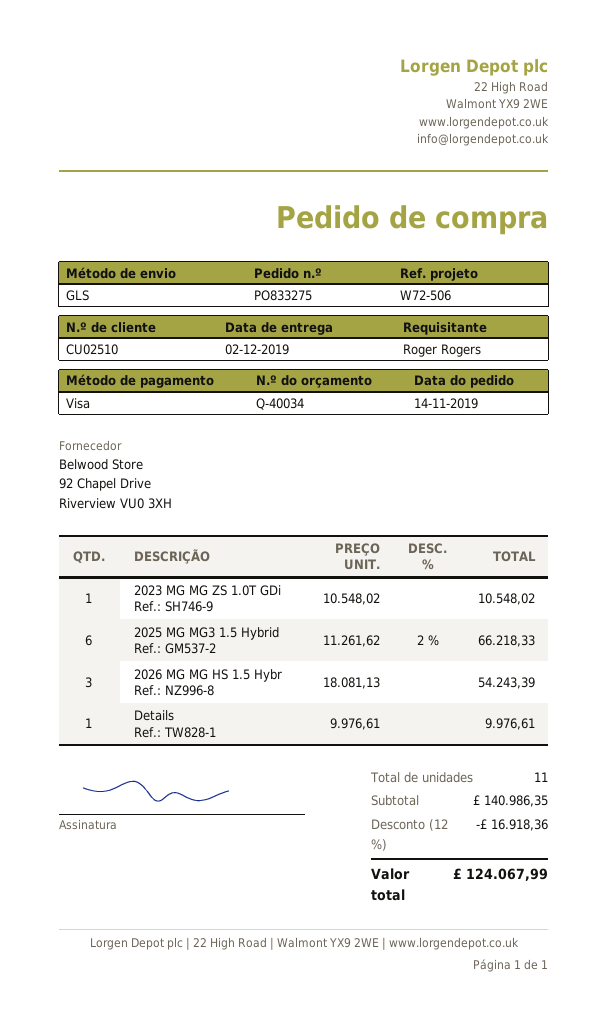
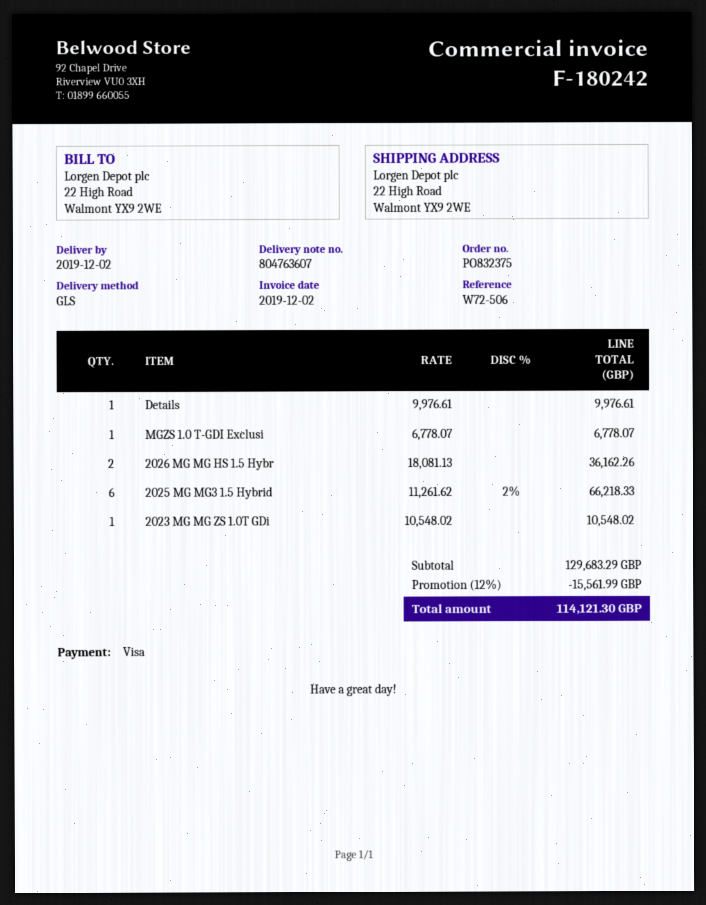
order number: PO833275 -> PO832375
2026 MG MG HS 1.5 Hybr: 3 x 18081.13 = 54243.39 -> 2 x 18081.13 = 36162.26
MGZS 1.0 T-GDI Exclusi: none -> 1 x 6778.07 = 6778.07
subtotal: 140986.35 -> 129683.29
discount: 12% = 16918.36 -> 12% = 15561.99
total: 124067.99 -> 114121.30

